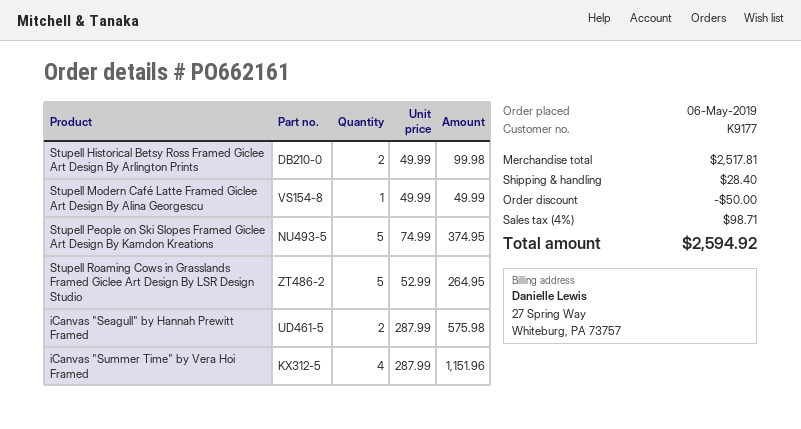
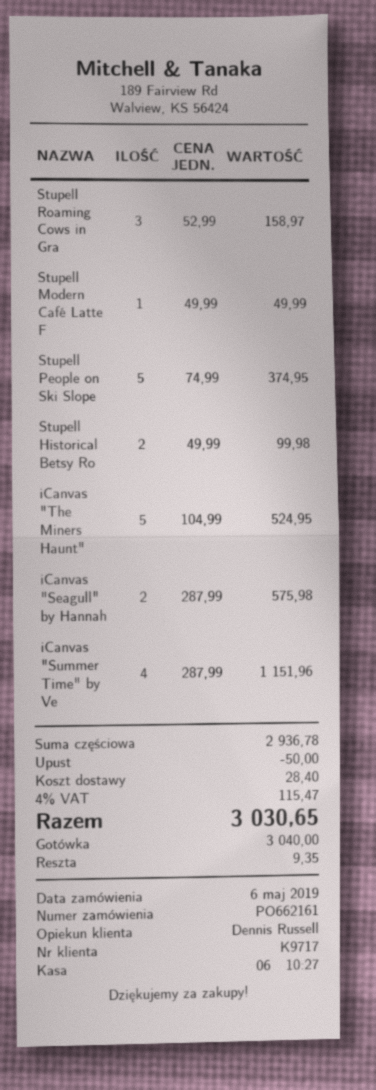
customer number: K9177 -> K9717
Stupell Roaming Cows in Grasslands Framed Giclee Art Design By LSR Design Studio: 5 x 52.99 = 264.95 -> 3 x 52.99 = 158.97
iCanvas "The Miners Haunt": none -> 5 x 104.99 = 524.95
subtotal: 2517.81 -> 2936.78
tax: 4% = 98.71 -> 4% = 115.47
total: 2594.92 -> 3030.65

